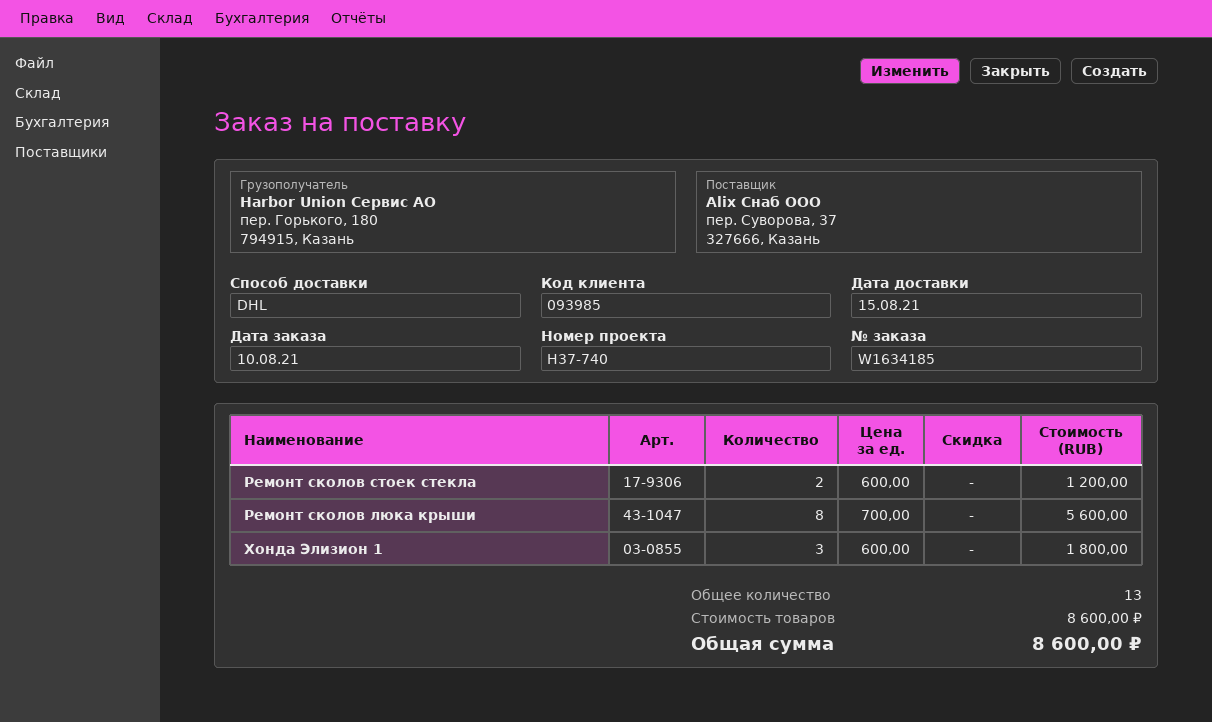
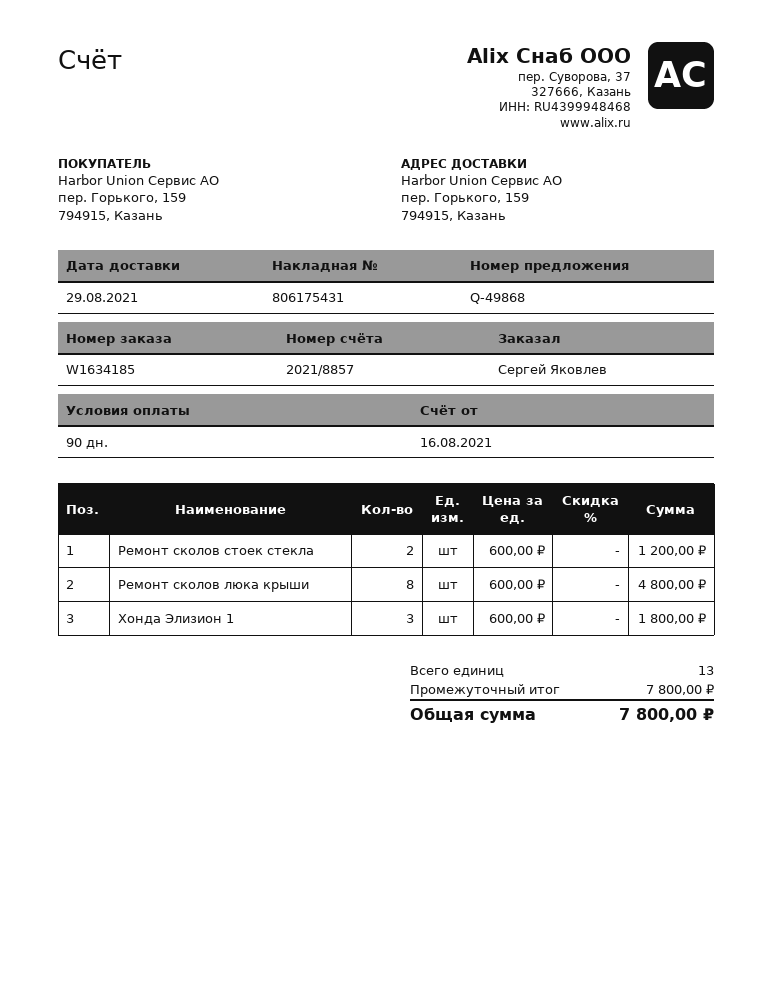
delivery date: 2021-08-15 -> 2021-08-29
ship to: пер. Горького, 180, 794915, Казань -> пер. Горького, 159, 794915, Казань
Ремонт сколов люка крыши: 8 x 700.00 = 5600.00 -> 8 x 600.00 = 4800.00
subtotal: 8600.00 -> 7800.00
total: 8600.00 -> 7800.00

